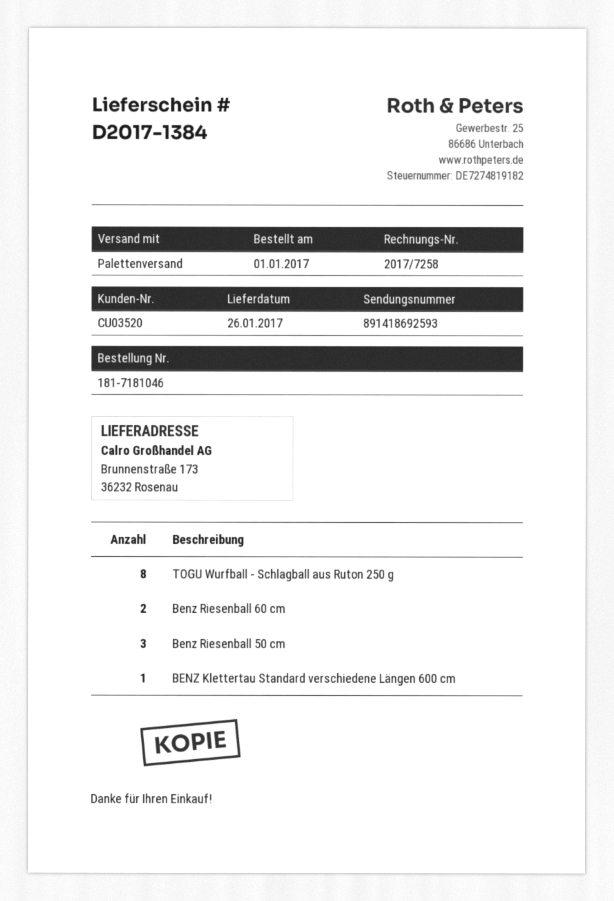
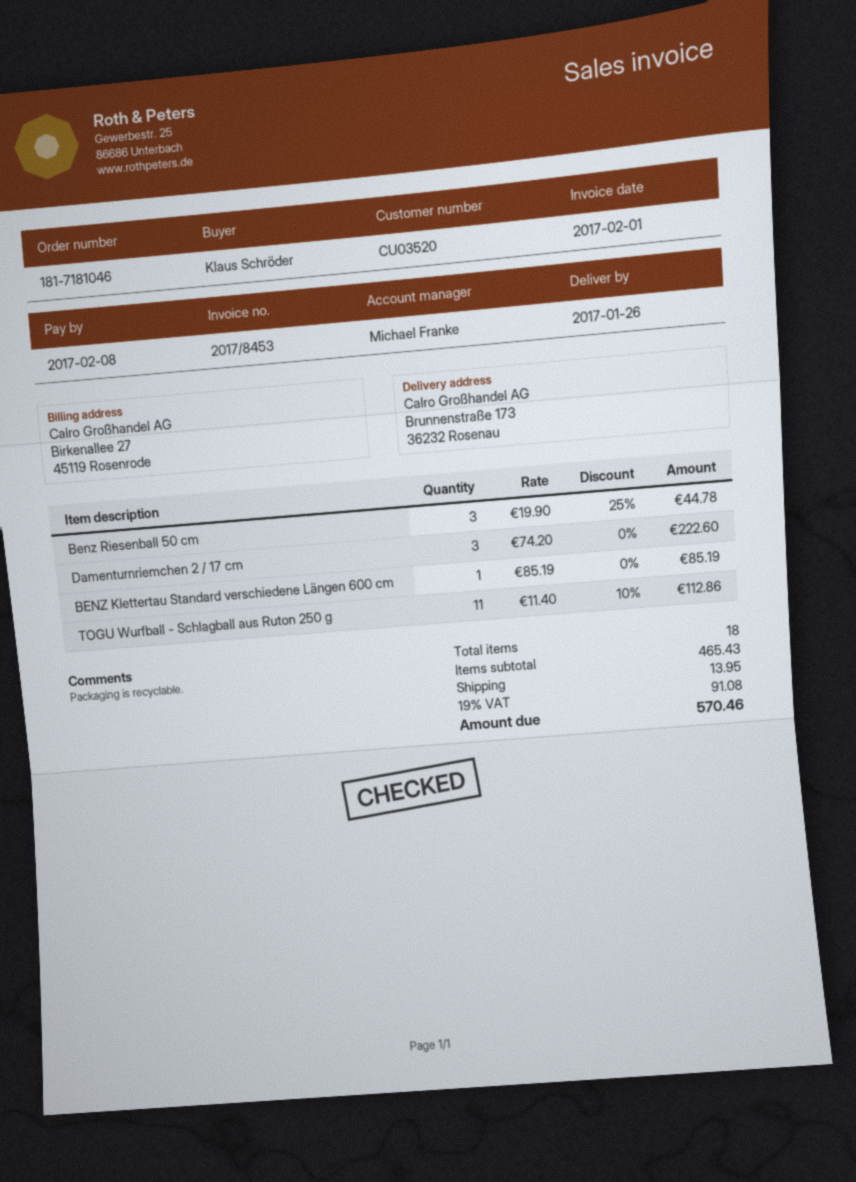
invoice number: 2017/7258 -> 2017/8453
TOGU Wurfball - Schlagball aus Ruton 250 g: 8 -> 11
Benz Riesenball 60 cm: 2 -> none
Damenturnriemchen 2 / 17 cm: none -> 3

